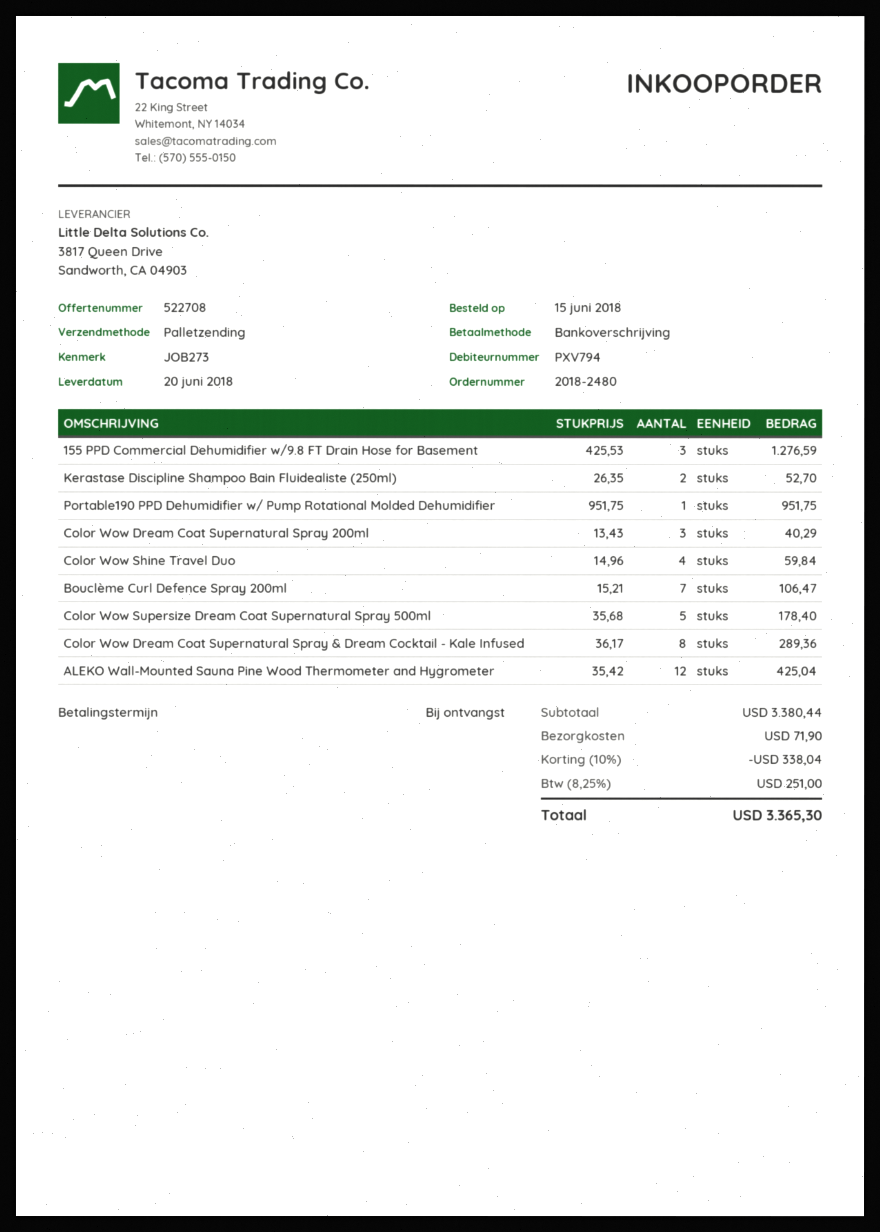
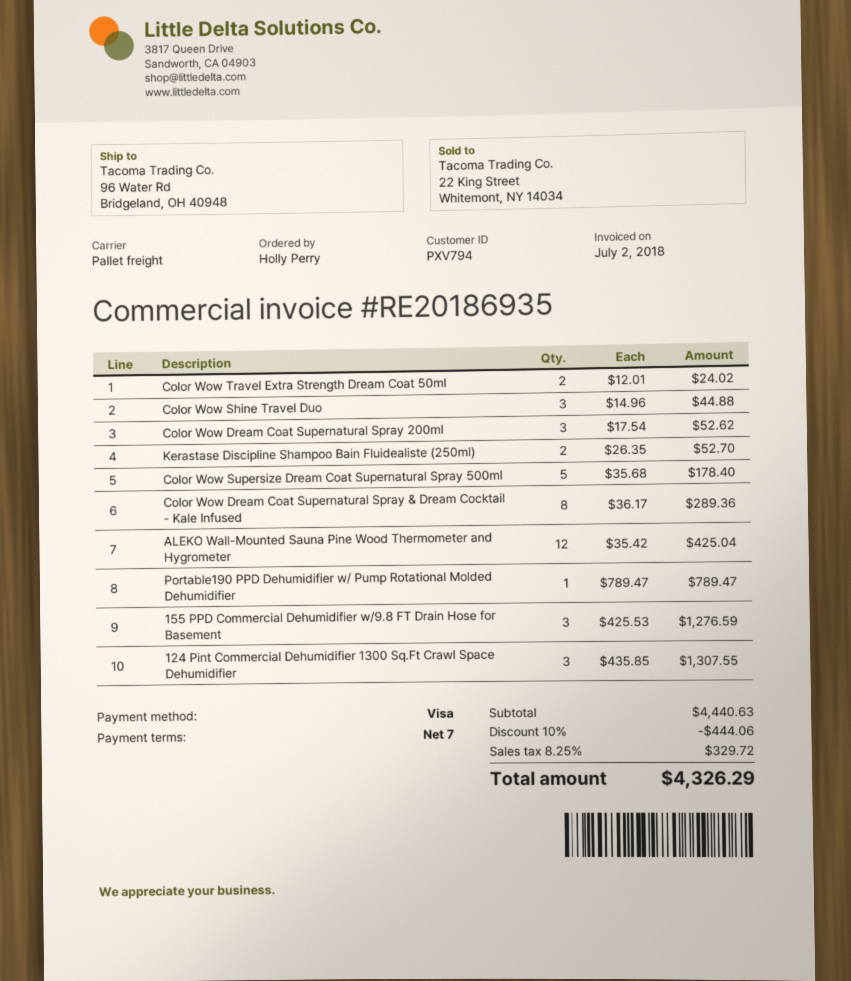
payment terms: on receipt -> 7 days
payment method: bank transfer -> Visa
Portable190 PPD Dehumidifier w/ Pump Rotational Molded Dehumidifier: 1 x 951.75 = 951.75 -> 1 x 789.47 = 789.47
Color Wow Dream Coat Supernatural Spray 200ml: 3 x 13.43 = 40.29 -> 3 x 17.54 = 52.62
Color Wow Shine Travel Duo: 4 x 14.96 = 59.84 -> 3 x 14.96 = 44.88
Bouclème Curl Defence Spray 200ml: 7 x 15.21 = 106.47 -> none
Color Wow Travel Extra Strength Dream Coat 50ml: none -> 2 x 12.01 = 24.02
124 Pint Commercial Dehumidifier 1300 Sq.Ft Crawl Space Dehumidifier: none -> 3 x 435.85 = 1307.55
subtotal: 3380.44 -> 4440.63
discount: 10% = 338.04 -> 10% = 444.06
shipping: 71.90 -> none
tax: 8.25% = 251.00 -> 8.25% = 329.72
total: 3365.30 -> 4326.29

